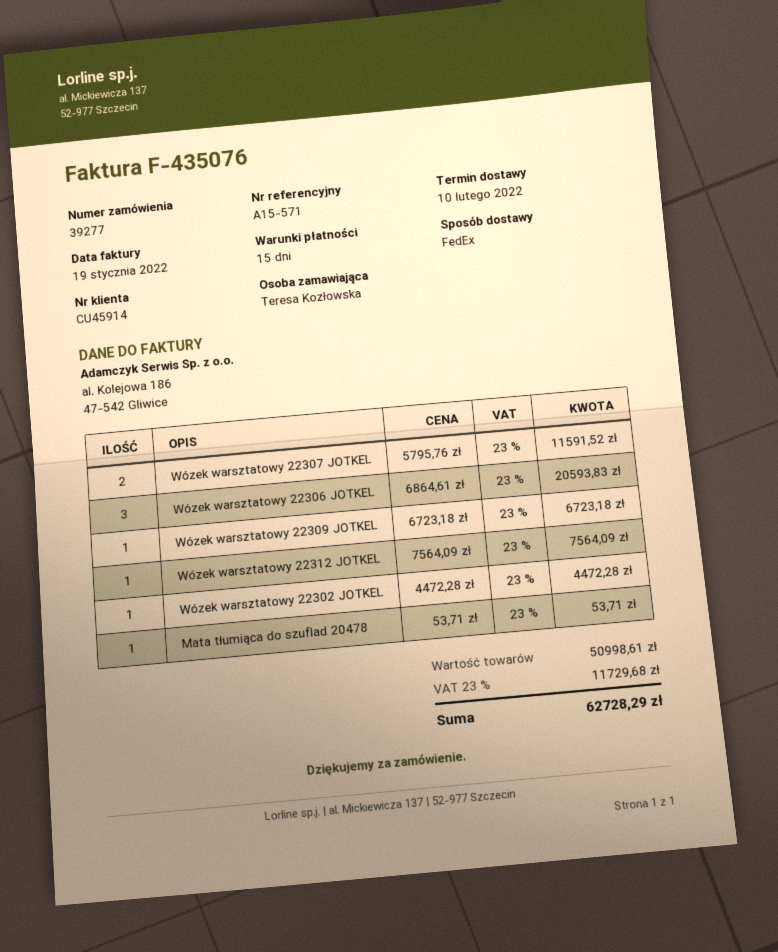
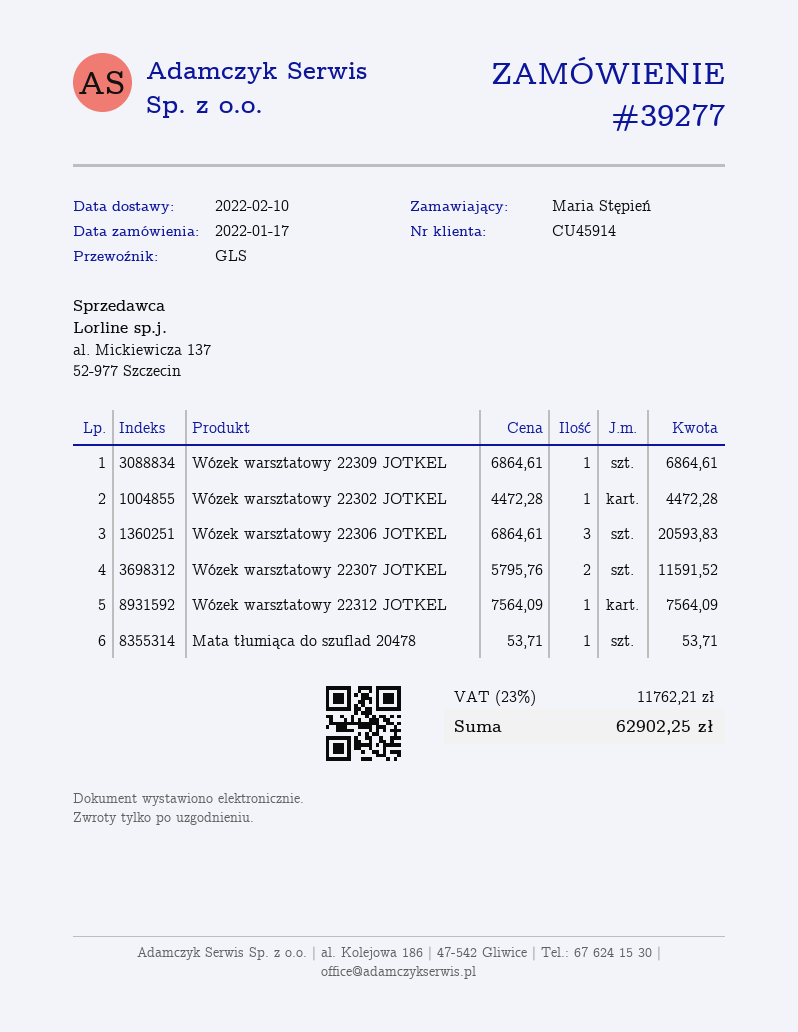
ordered by: Teresa Kozłowska -> Maria Stępień
shipping method: FedEx -> GLS
Wózek warsztatowy 22309 JOTKEL: 1 x 6723.18 = 6723.18 -> 1 x 6864.61 = 6864.61
tax: 23% = 11729.68 -> 23% = 11762.21
total: 62728.29 -> 62902.25

